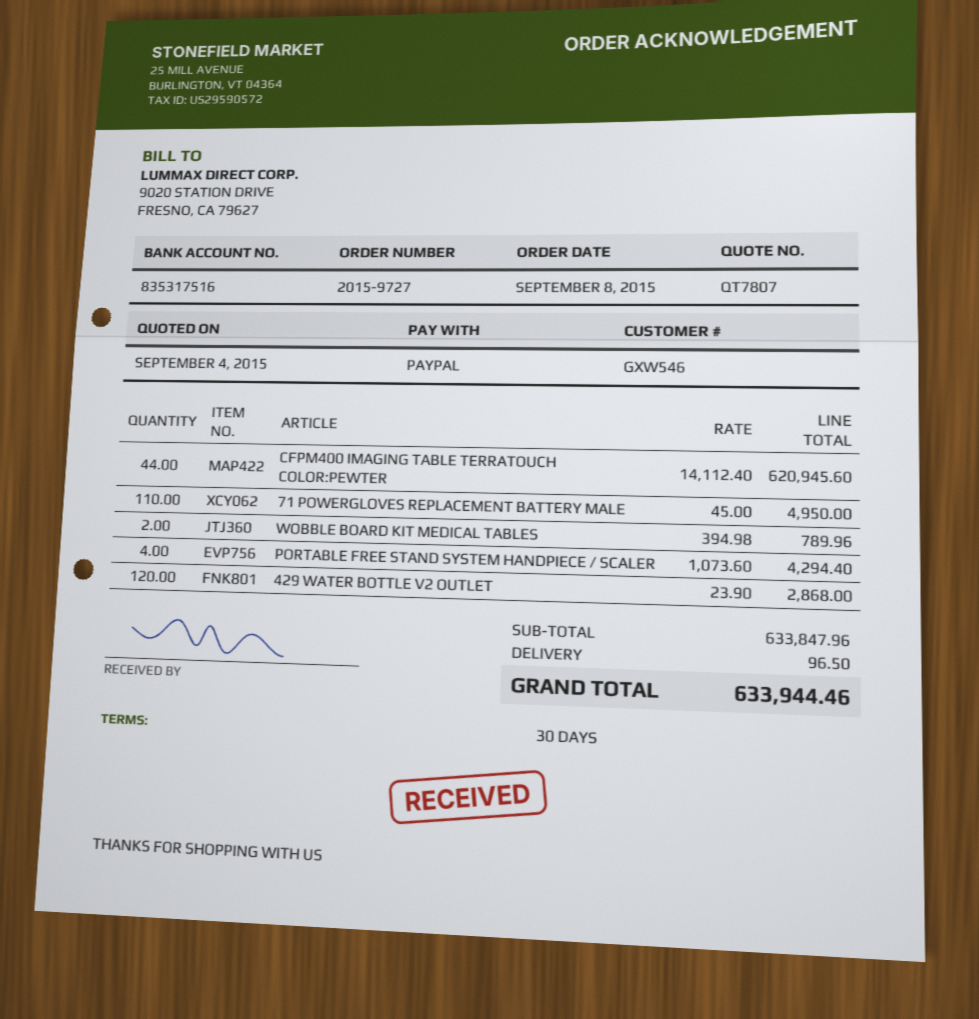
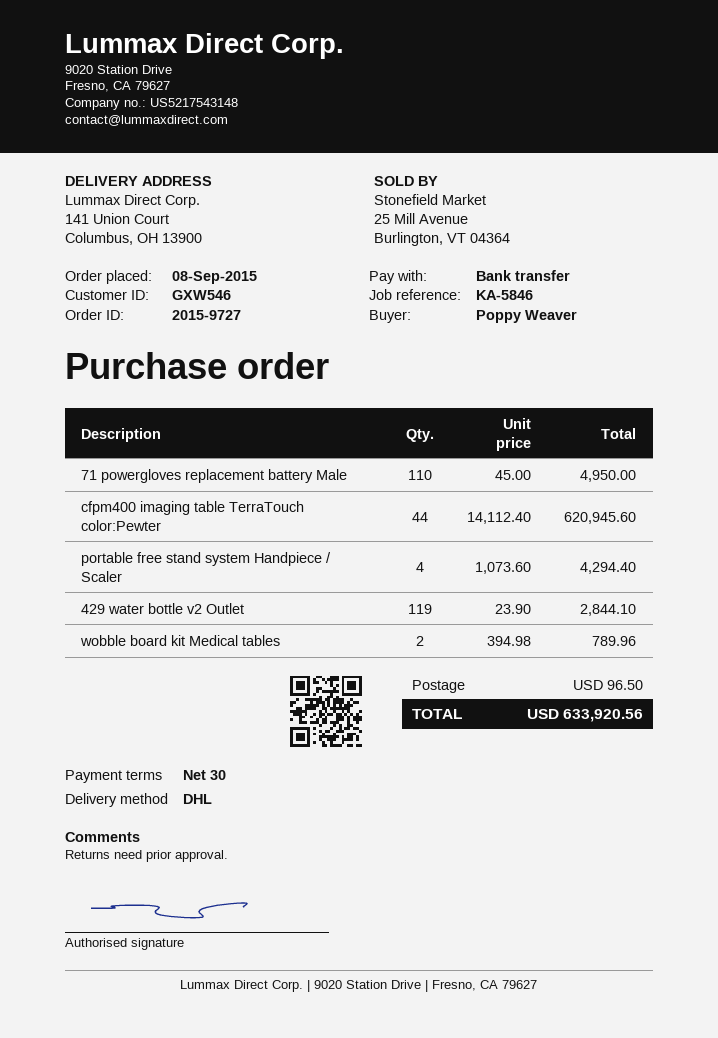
payment method: PayPal -> bank transfer
429 WATER BOTTLE V2 OUTLET: 120 x 23.90 = 2868.00 -> 119 x 23.90 = 2844.10
total: 633944.46 -> 633920.56

